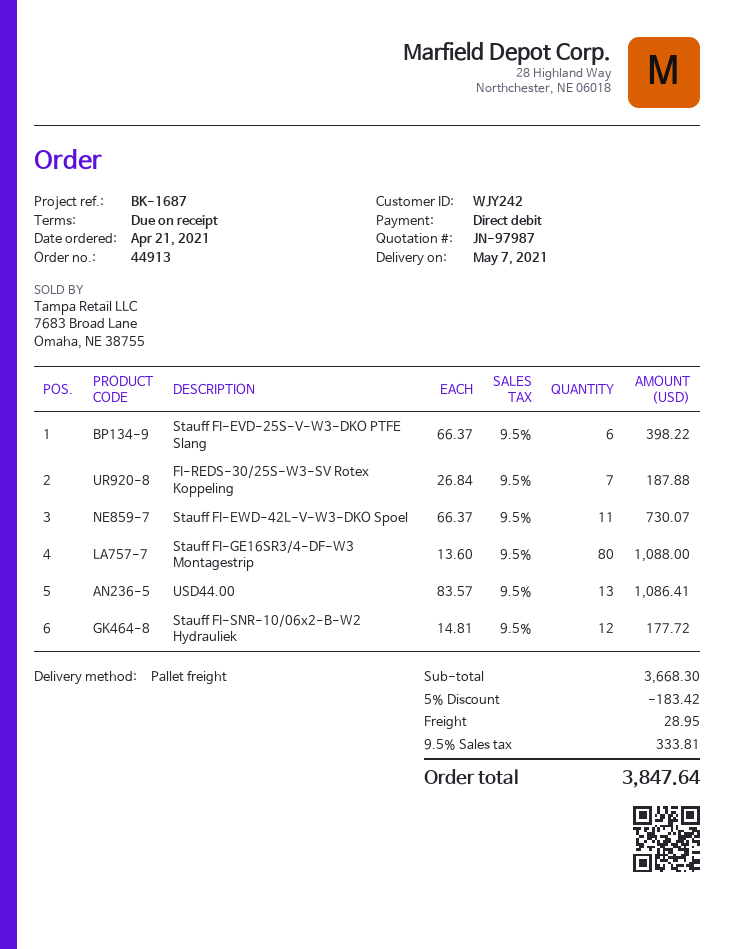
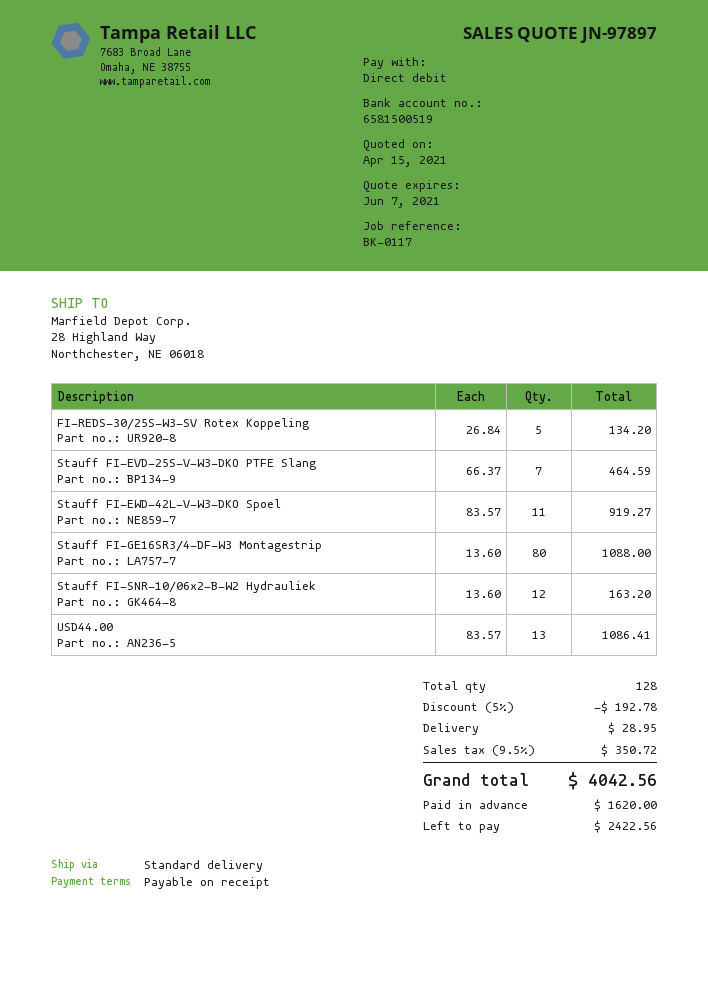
quote number: JN-97987 -> JN-97897
reference: BK-1687 -> BK-0117
shipping method: pallet freight -> standard
Stauff FI-EVD-25S-V-W3-DKO PTFE Slang: 6 x 66.37 = 398.22 -> 7 x 66.37 = 464.59
FI-REDS-30/25S-W3-SV Rotex Koppeling: 7 x 26.84 = 187.88 -> 5 x 26.84 = 134.20
Stauff FI-EWD-42L-V-W3-DKO Spoel: 11 x 66.37 = 730.07 -> 11 x 83.57 = 919.27
Stauff FI-SNR-10/06x2-B-W2 Hydrauliek: 12 x 14.81 = 177.72 -> 12 x 13.60 = 163.20
discount: 5% = 183.42 -> 5% = 192.78
tax: 9.5% = 333.81 -> 9.5% = 350.72
total: 3847.64 -> 4042.56

